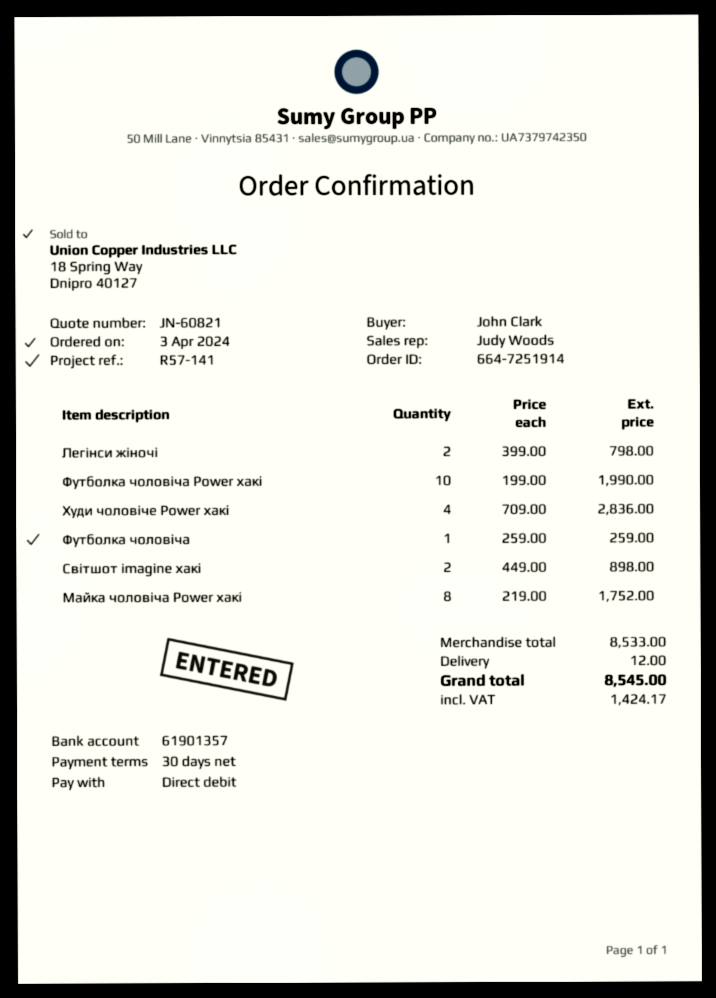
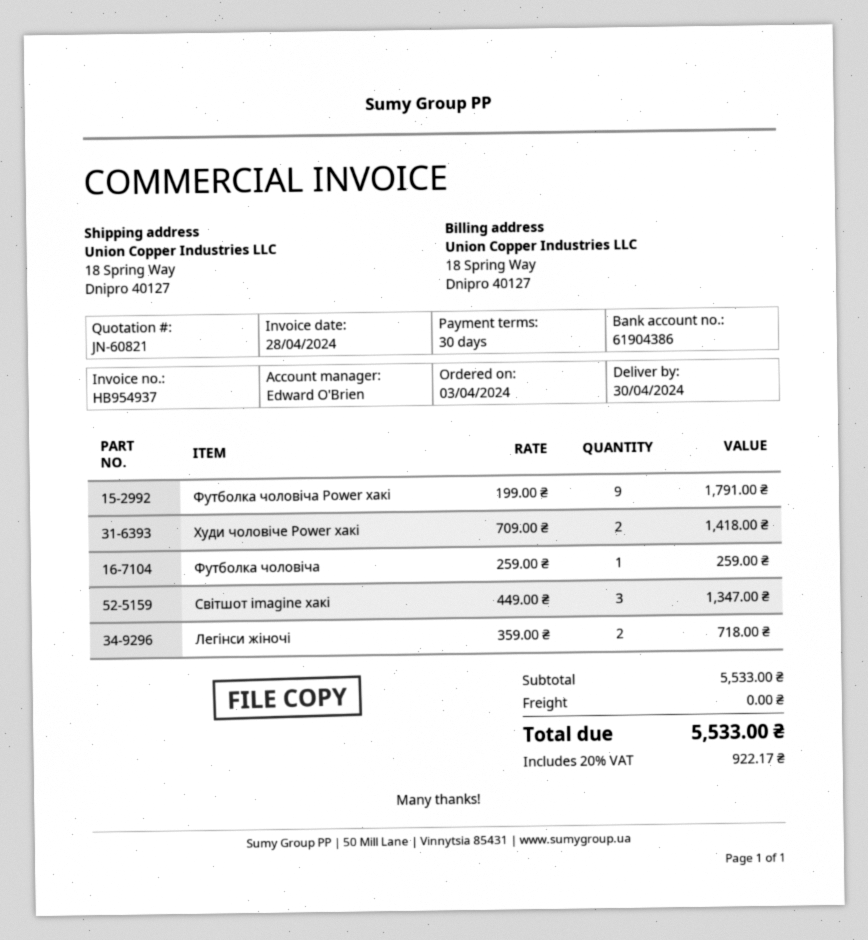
sales rep: Judy Woods -> Edward O'Brien
bank account: 61901357 -> 61904386
Легінси жіночі: 2 x 399.00 = 798.00 -> 2 x 359.00 = 718.00
Футболка чоловіча Power хакі: 10 x 199.00 = 1990.00 -> 9 x 199.00 = 1791.00
Худи чоловіче Power хакі: 4 x 709.00 = 2836.00 -> 2 x 709.00 = 1418.00
Світшот imagine хакі: 2 x 449.00 = 898.00 -> 3 x 449.00 = 1347.00
Майка чоловіча Power хакі: 8 x 219.00 = 1752.00 -> none
subtotal: 8533.00 -> 5533.00
shipping: 12.00 -> 0.00
tax: 1424.17 -> 922.17
total: 8545.00 -> 5533.00

